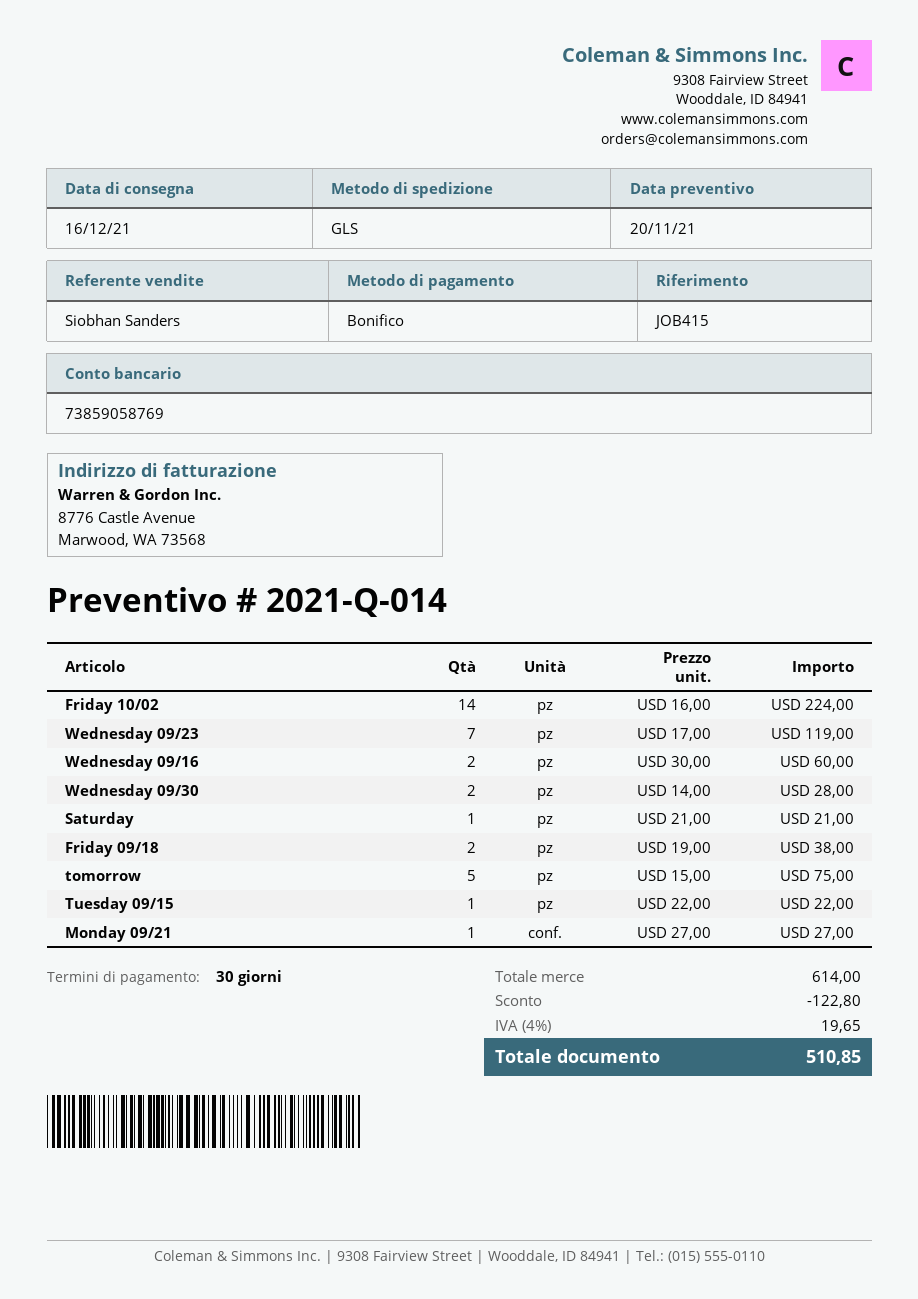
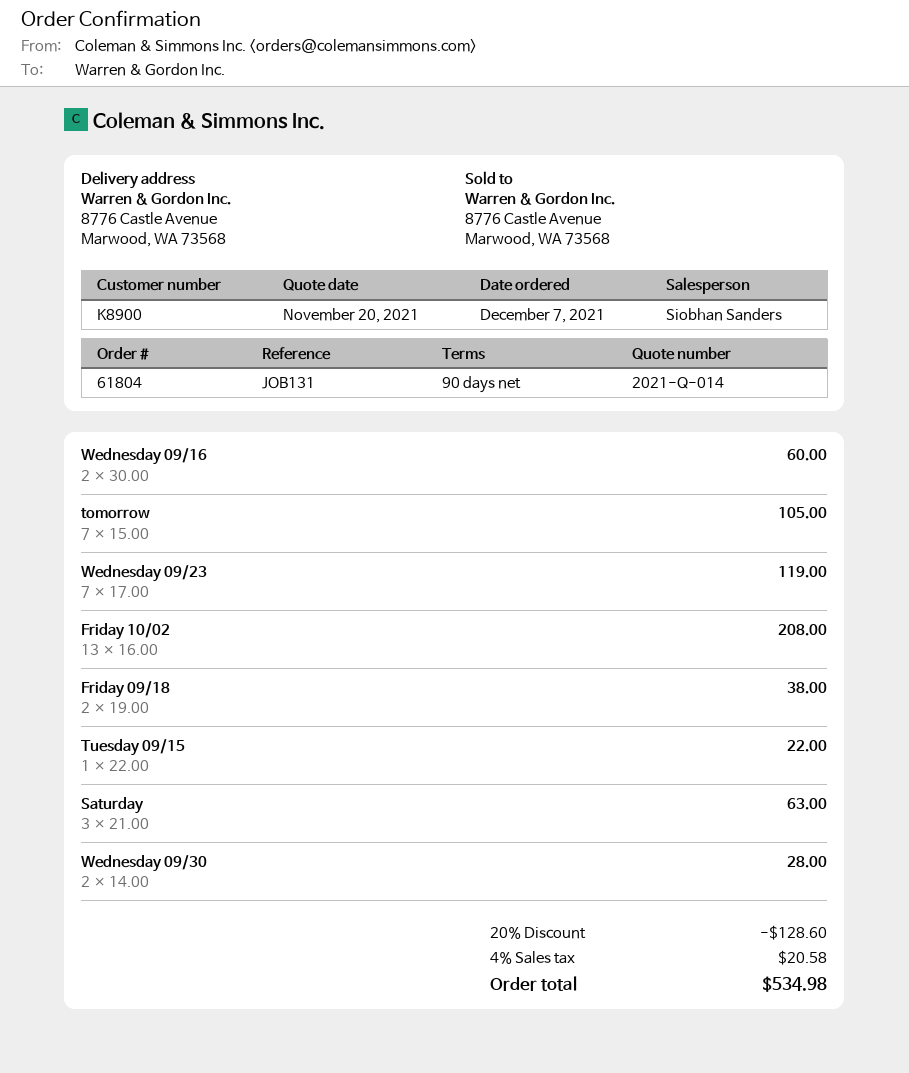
payment terms: 30 days -> 90 days
reference: JOB415 -> JOB131
Friday 10/02: 14 x 16.00 = 224.00 -> 13 x 16.00 = 208.00
Saturday: 1 x 21.00 = 21.00 -> 3 x 21.00 = 63.00
tomorrow: 5 x 15.00 = 75.00 -> 7 x 15.00 = 105.00
Monday 09/21: 1 x 27.00 = 27.00 -> none
discount: 122.80 -> 128.60
tax: 4% = 19.65 -> 4% = 20.58
total: 510.85 -> 534.98

